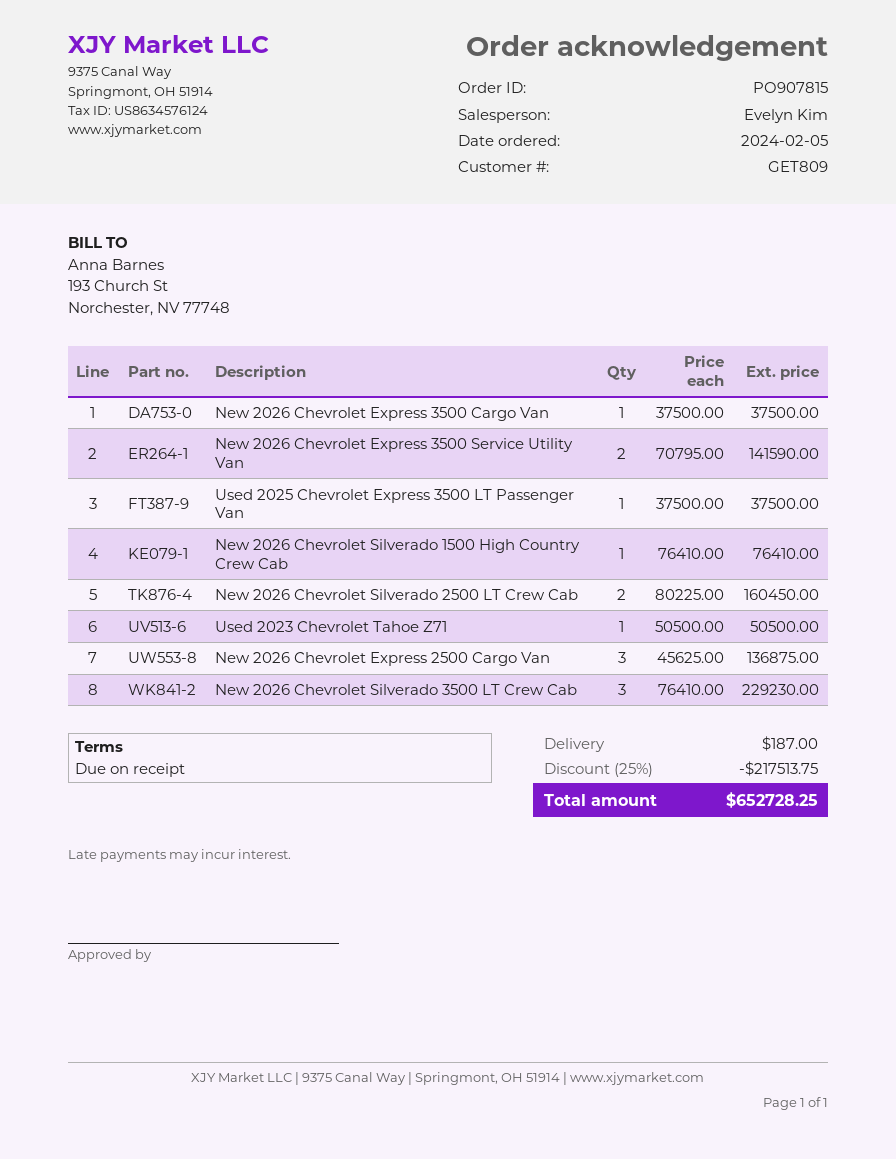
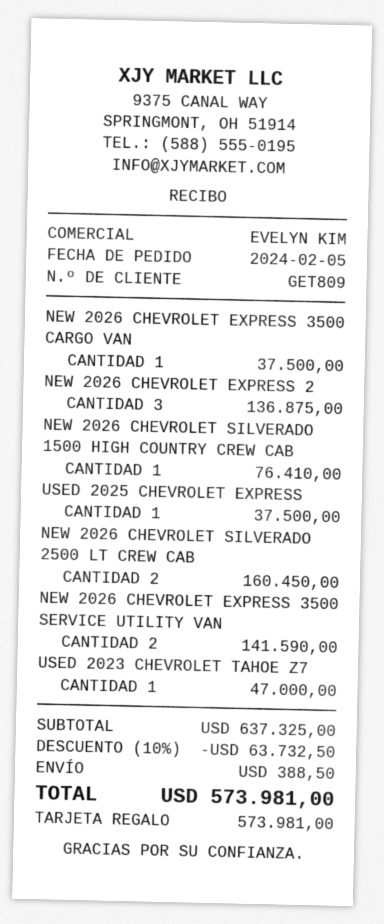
Used 2023 Chevrolet Tahoe Z71: 1 for 50500.00 -> 1 for 47000.00
New 2026 Chevrolet Silverado 3500 LT Crew Cab: 3 for 229230.00 -> none
discount: 25% = 217513.75 -> 10% = 63732.50
shipping: 187.00 -> 388.50
total: 652728.25 -> 573981.00

